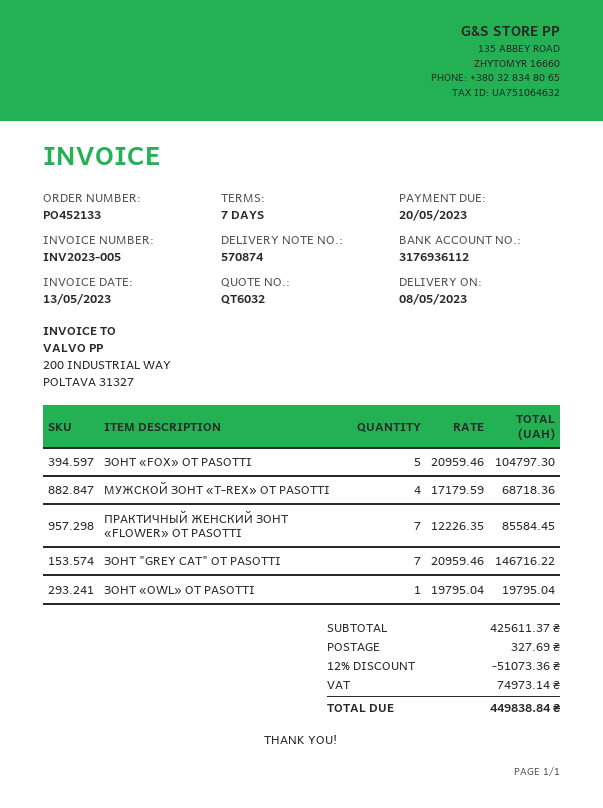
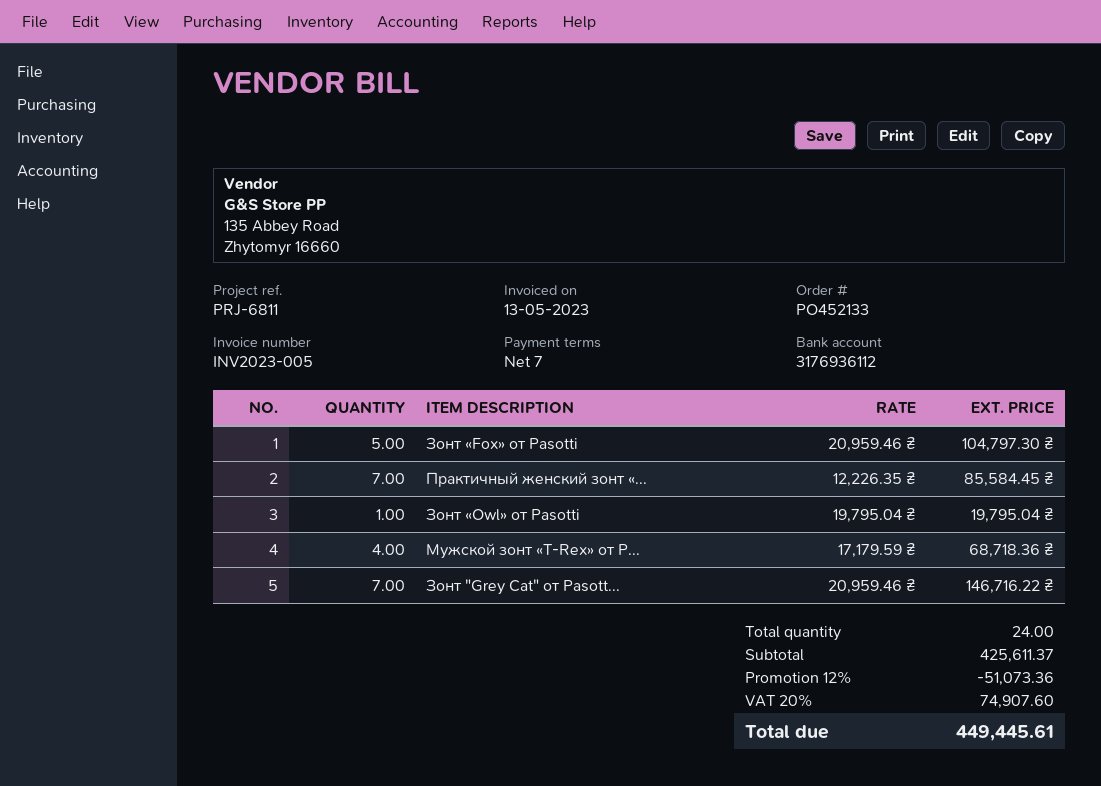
shipping: 327.69 -> none
tax: 74973.14 -> 74907.60
total: 449838.84 -> 449445.61

